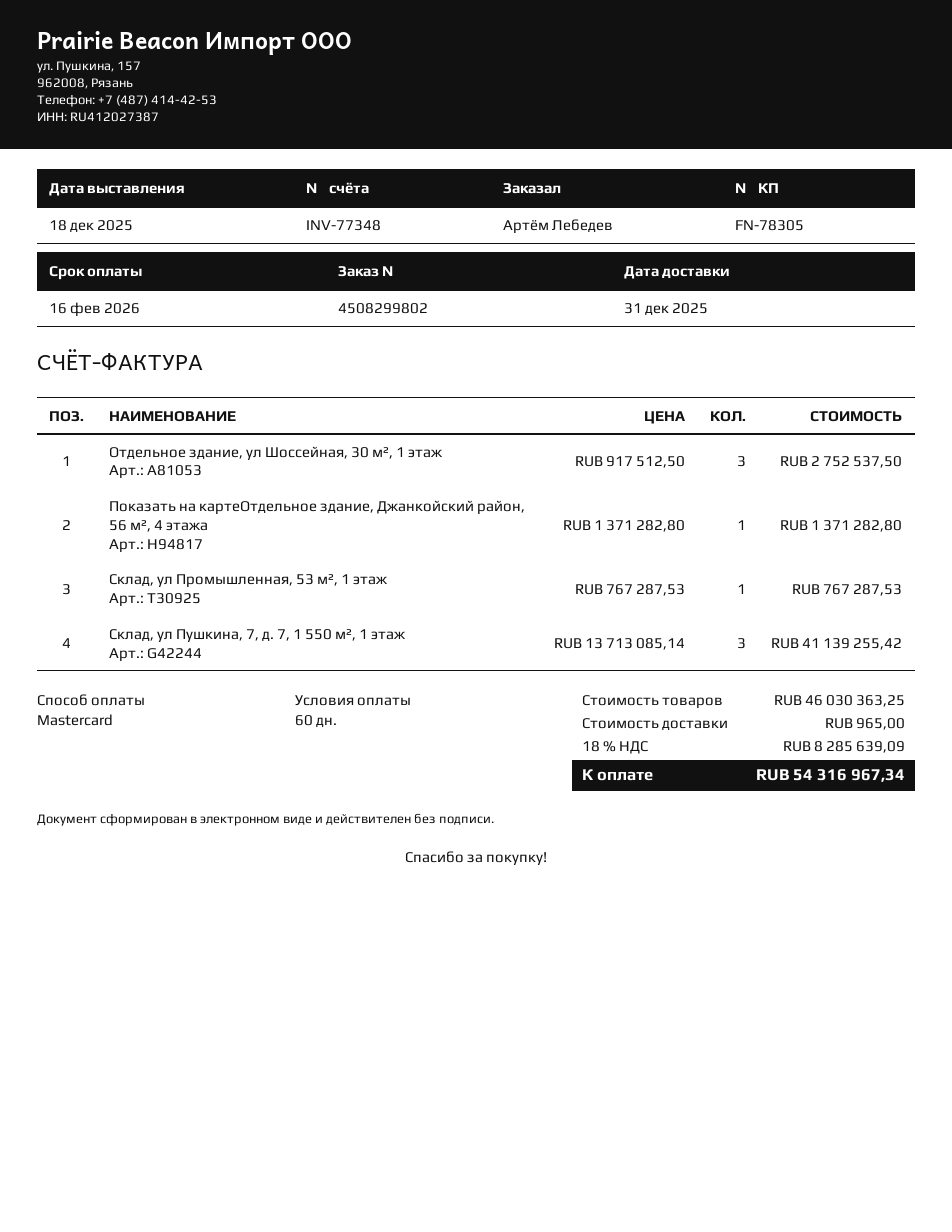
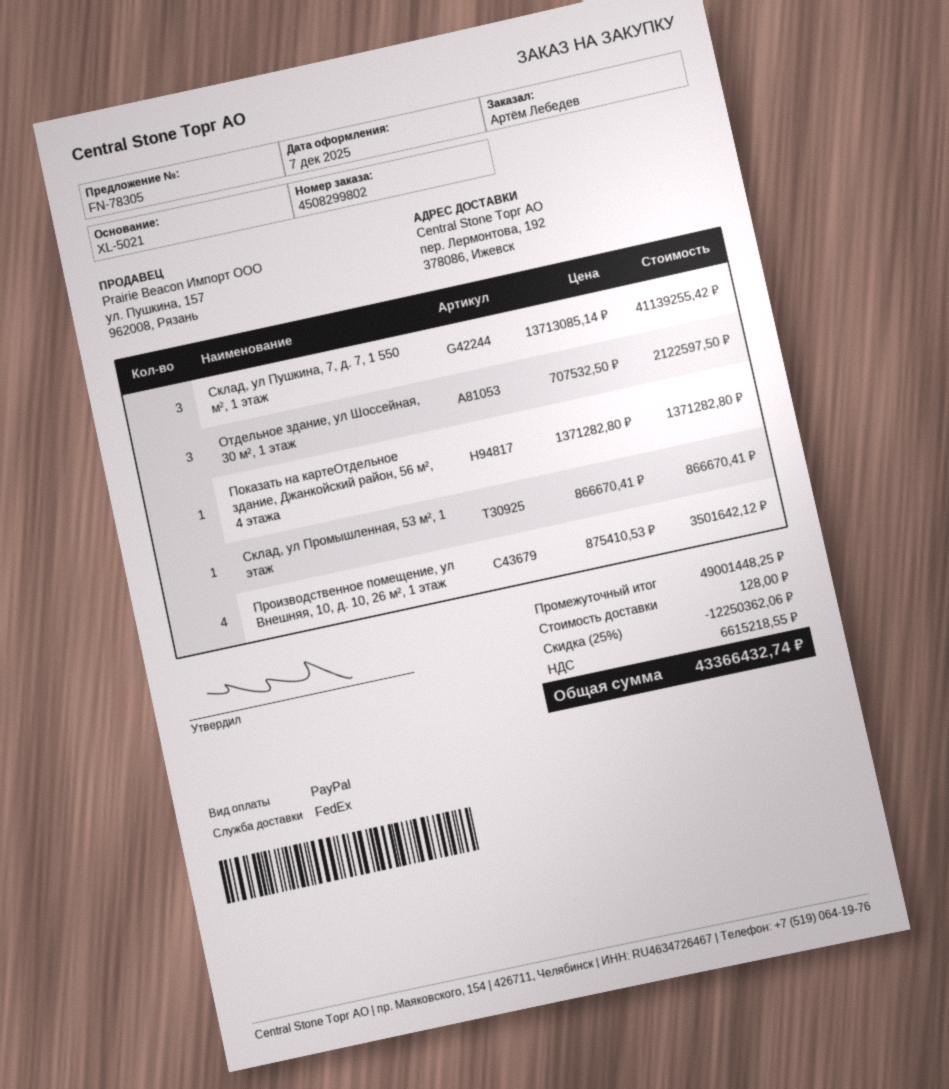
payment method: Mastercard -> PayPal
Отдельное здание, ул Шоссейная, 30 м², 1 этаж: 3 x 917512.50 = 2752537.50 -> 3 x 707532.50 = 2122597.50
Склад, ул Промышленная, 53 м², 1 этаж: 1 x 767287.53 = 767287.53 -> 1 x 866670.41 = 866670.41
Производственное помещение, ул Внешняя, 10, д. 10, 26 м², 1 этаж: none -> 4 x 875410.53 = 3501642.12
subtotal: 46030363.25 -> 49001448.25
discount: none -> 25% = 12250362.06
shipping: 965.00 -> 128.00
tax: 8285639.09 -> 6615218.55
total: 54316967.34 -> 43366432.74

